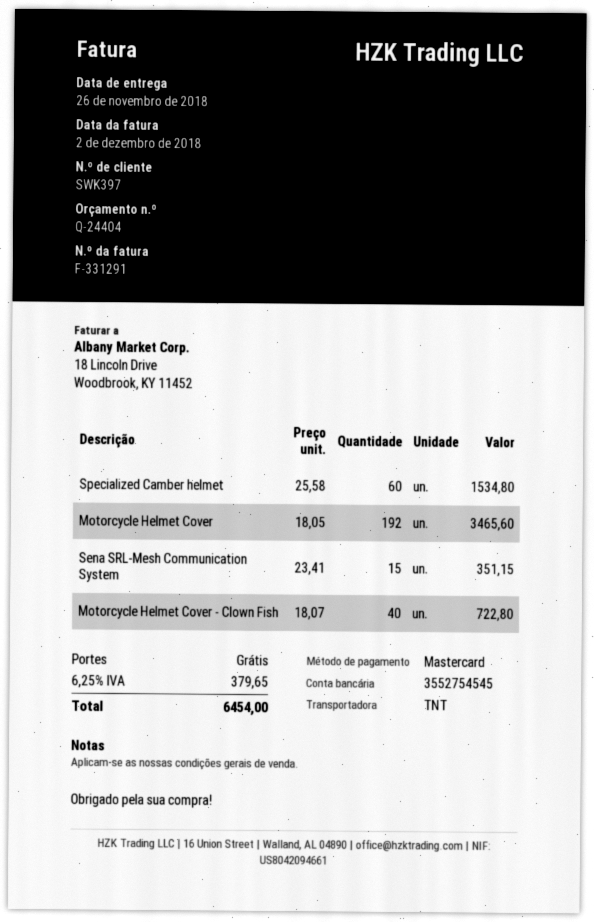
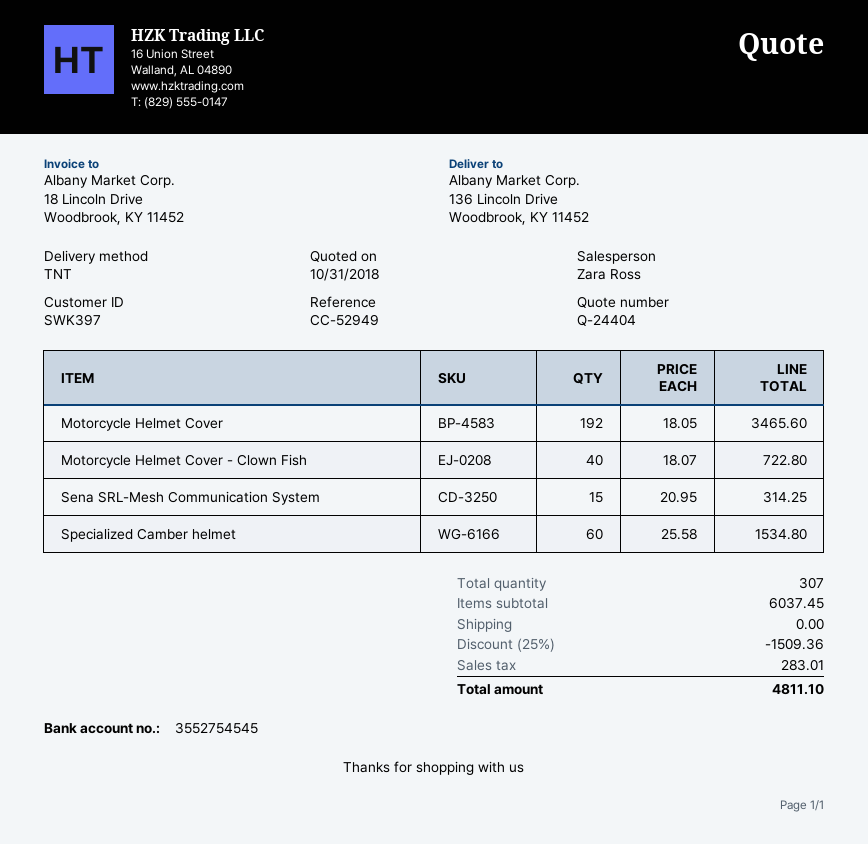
Sena SRL-Mesh Communication System: 15 x 23.41 = 351.15 -> 15 x 20.95 = 314.25
discount: none -> 25% = 1509.36
tax: 379.65 -> 283.01
total: 6454.00 -> 4811.10

